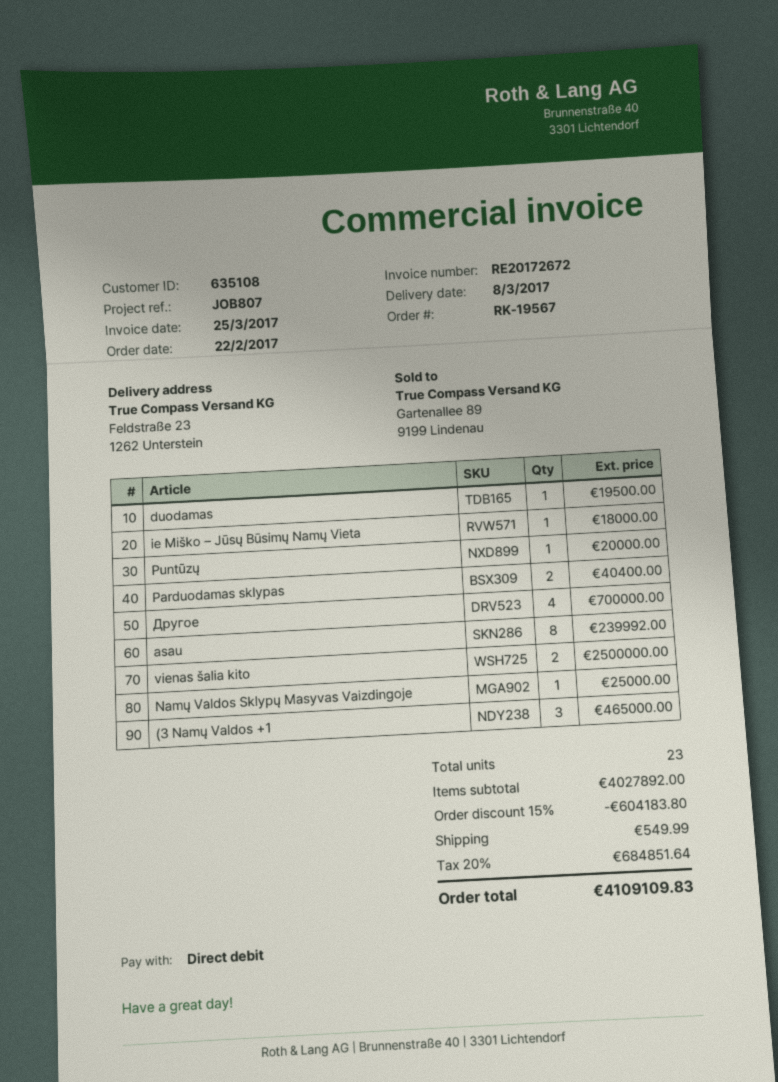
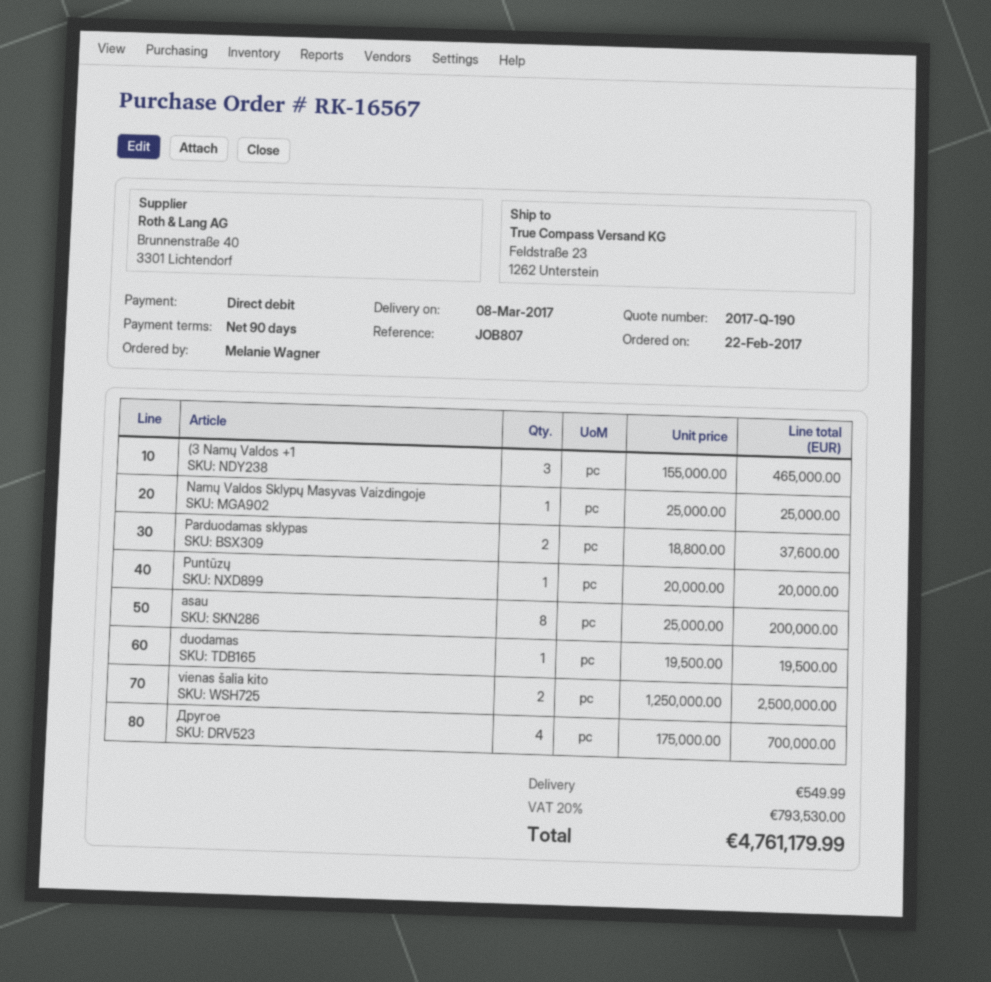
order number: RK-19567 -> RK-16567
ie Miško – Jūsų Būsimų Namų Vieta: 1 for 18000.00 -> none
Parduodamas sklypas: 2 for 40400.00 -> 2 for 37600.00
asau: 8 for 239992.00 -> 8 for 200000.00
discount: 15% = 604183.80 -> none
tax: 20% = 684851.64 -> 20% = 793530.00
total: 4109109.83 -> 4761179.99

